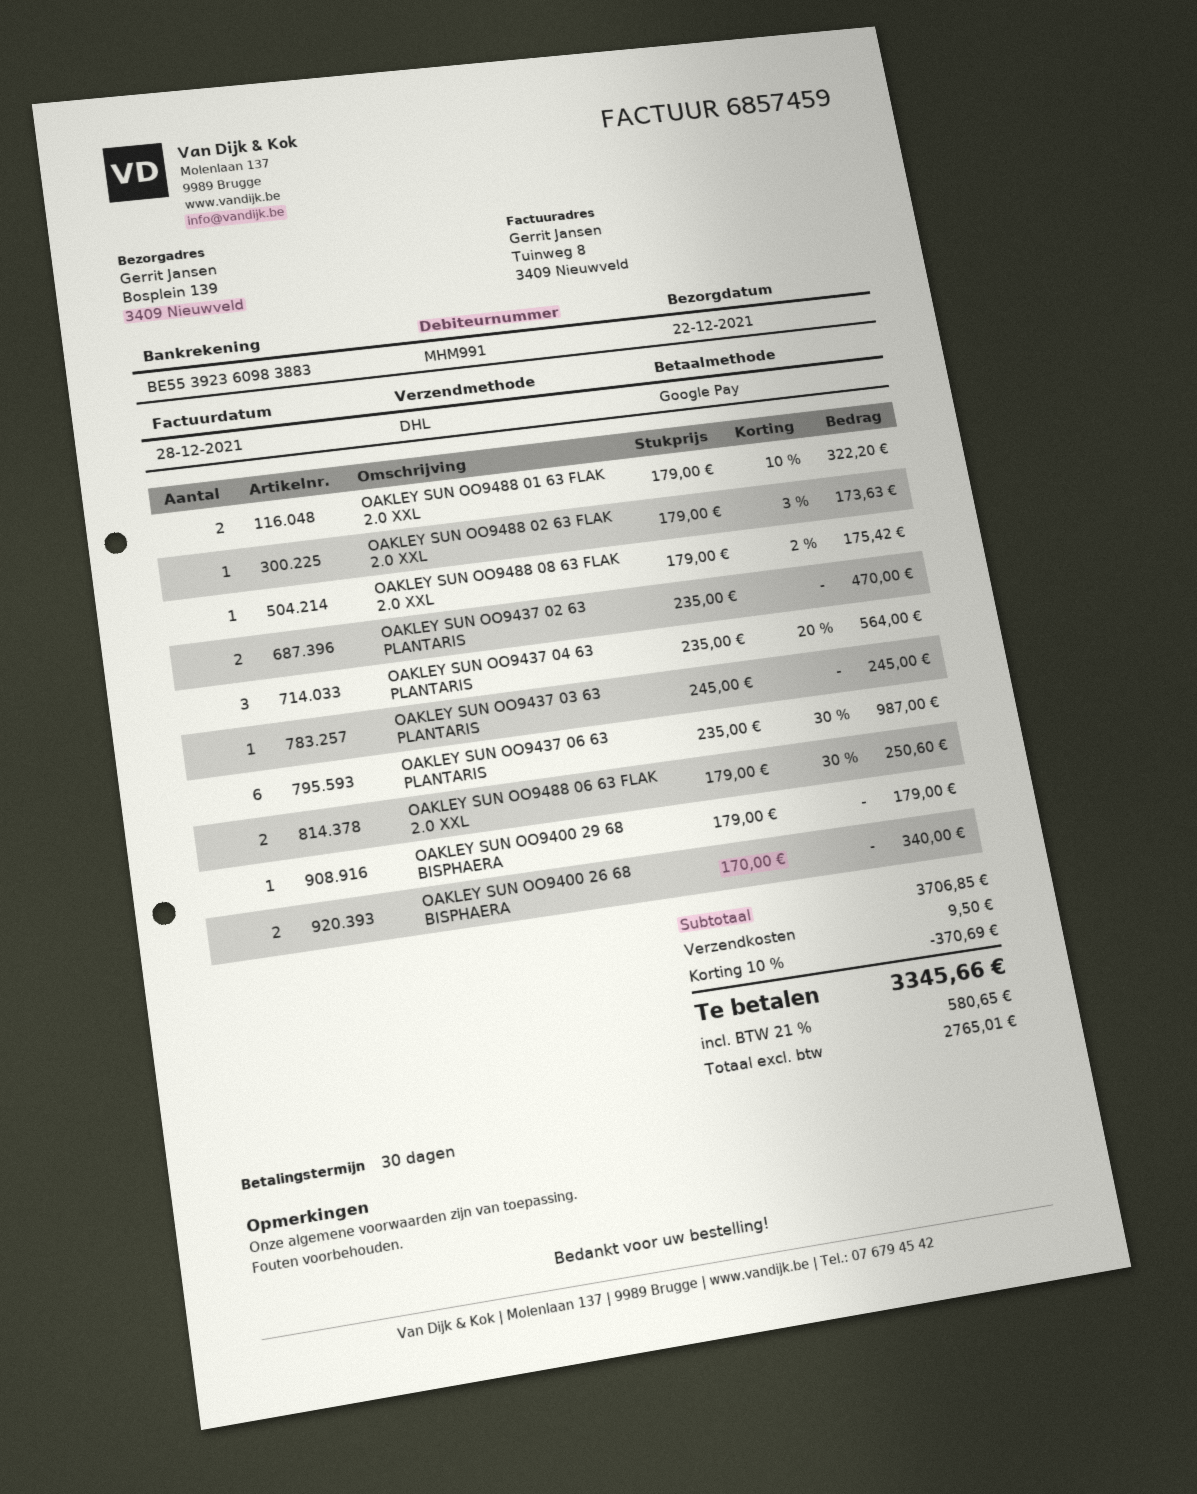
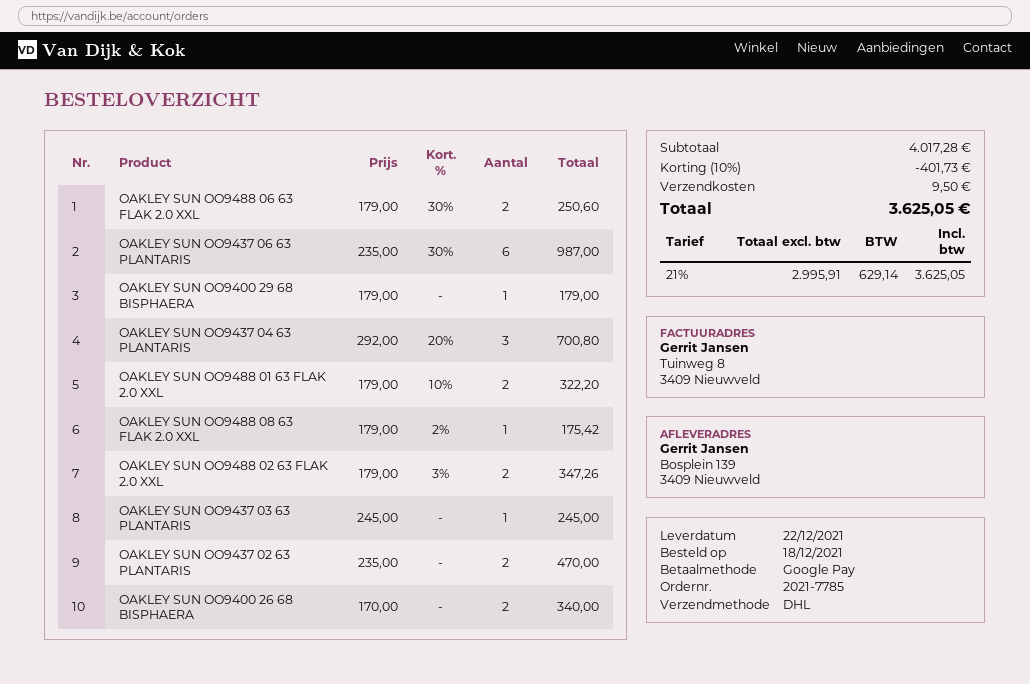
OAKLEY SUN OO9488 02 63 FLAK 2.0 XXL: 1 x 179.00 - 3% = 173.63 -> 2 x 179.00 - 3% = 347.26
OAKLEY SUN OO9437 04 63 PLANTARIS: 3 x 235.00 - 20% = 564.00 -> 3 x 292.00 - 20% = 700.80
subtotal: 3706.85 -> 4017.28
discount: 10% = 370.69 -> 10% = 401.73
net: 2765.01 -> 2995.91
tax: 21% = 580.65 -> 21% = 629.14
total: 3345.66 -> 3625.05

